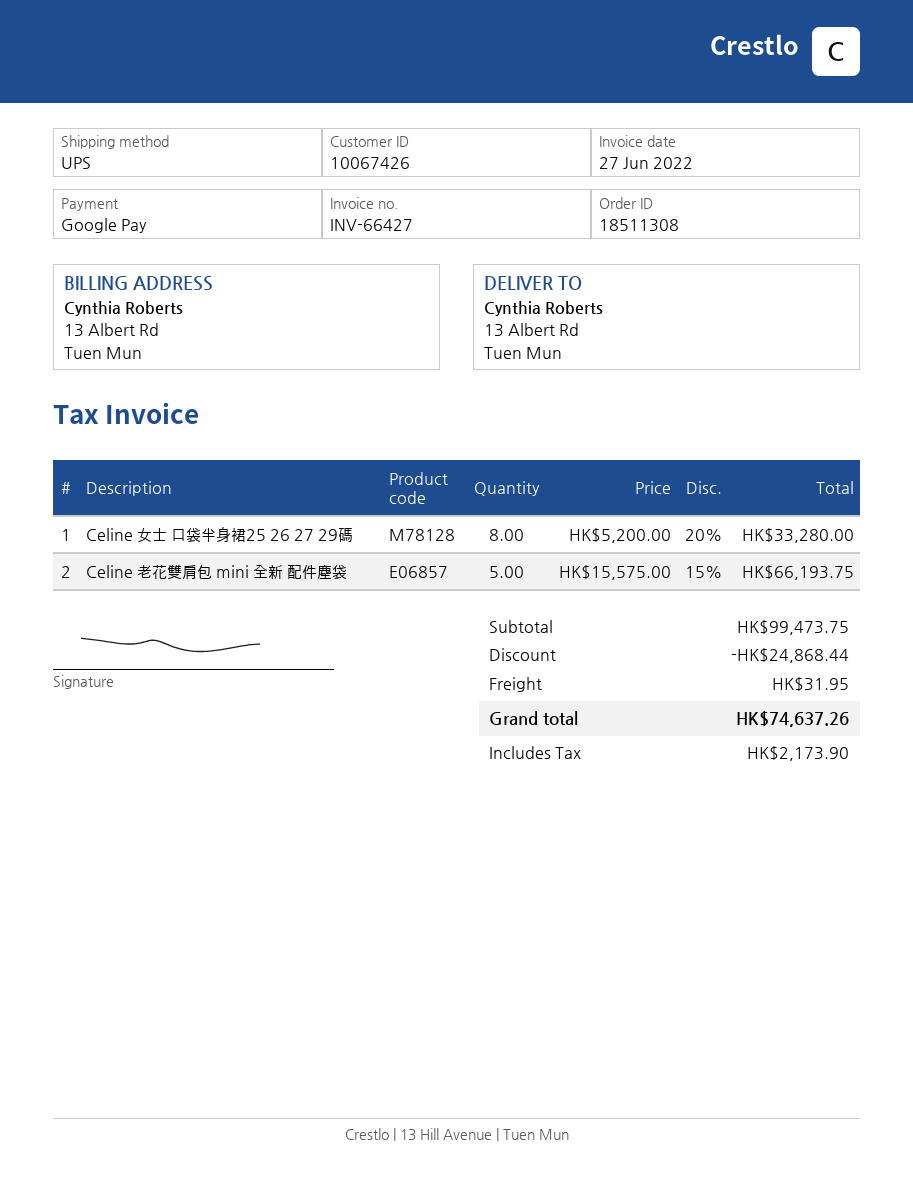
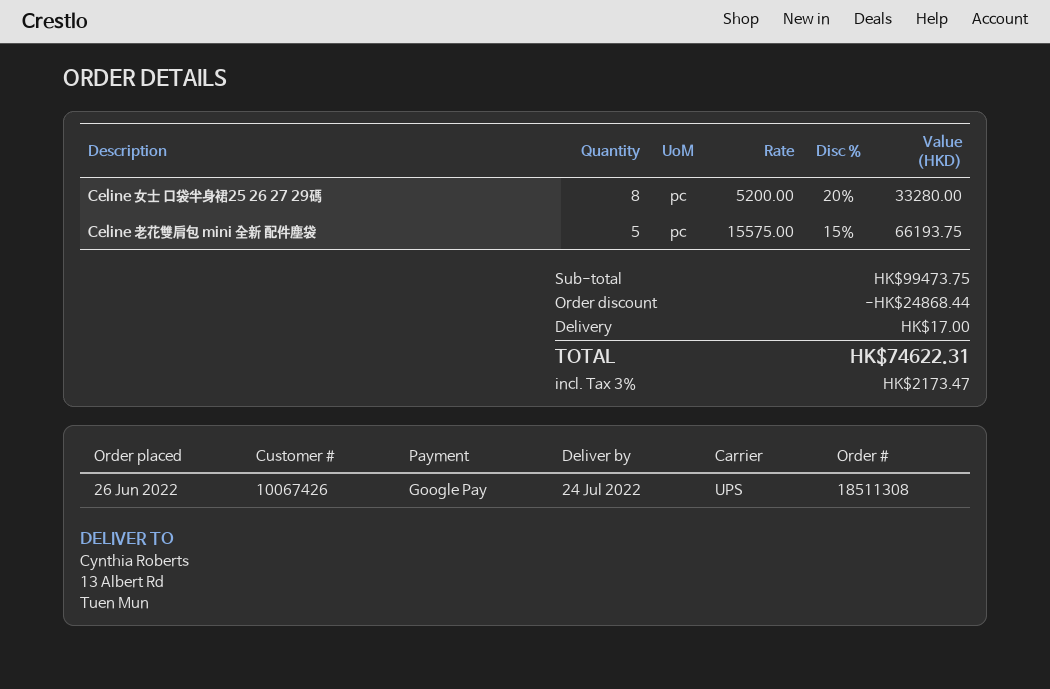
shipping: 31.95 -> 17.00
tax: 2173.90 -> 2173.47
total: 74637.26 -> 74622.31

